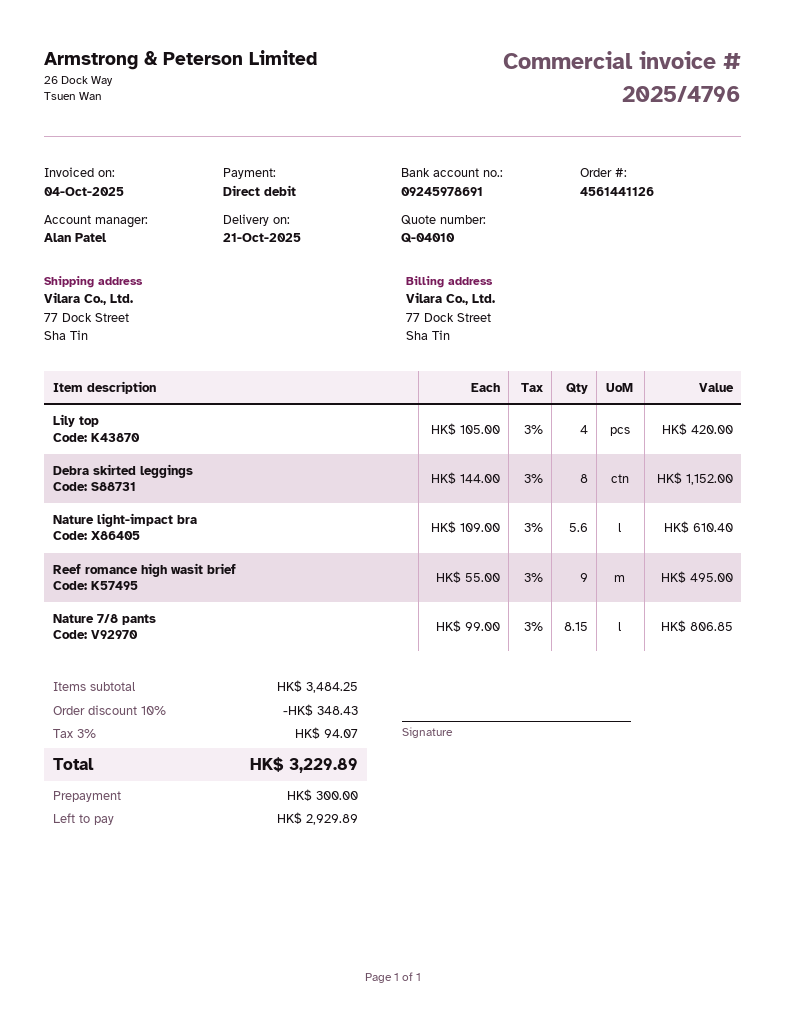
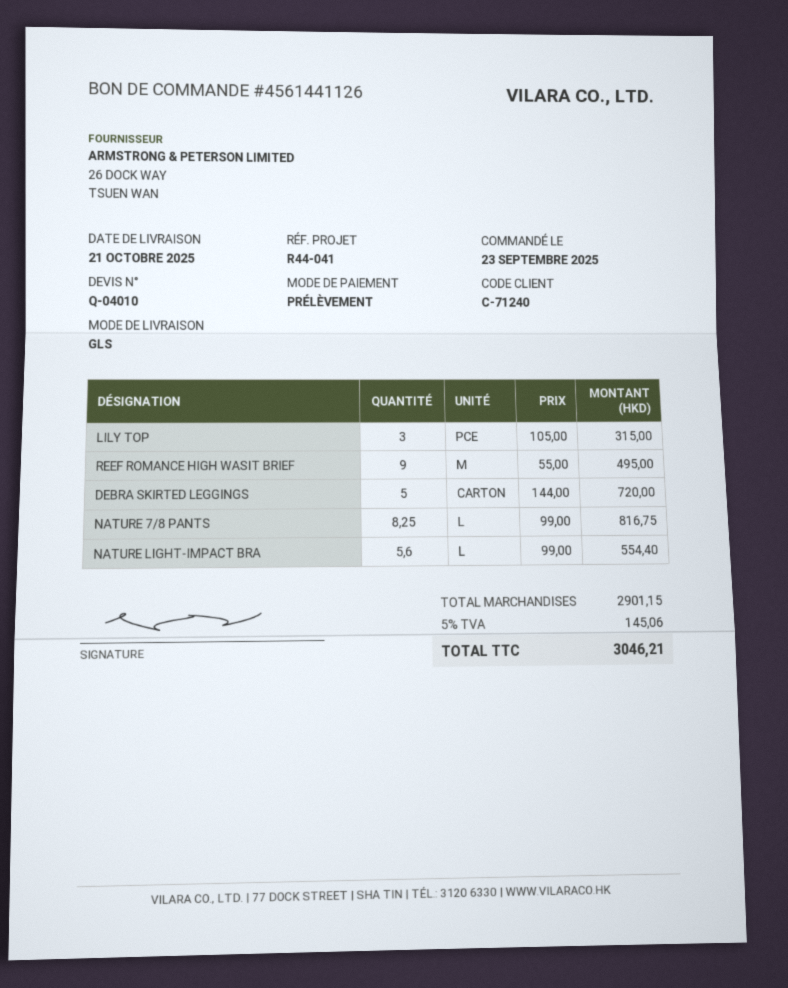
Lily top: 4 x 105.00 = 420.00 -> 3 x 105.00 = 315.00
Debra skirted leggings: 8 x 144.00 = 1152.00 -> 5 x 144.00 = 720.00
Nature light-impact bra: 5.6 x 109.00 = 610.40 -> 5.6 x 99.00 = 554.40
Nature 7/8 pants: 8.15 x 99.00 = 806.85 -> 8.25 x 99.00 = 816.75
subtotal: 3484.25 -> 2901.15
discount: 10% = 348.43 -> none
tax: 3% = 94.07 -> 5% = 145.06
total: 3229.89 -> 3046.21

